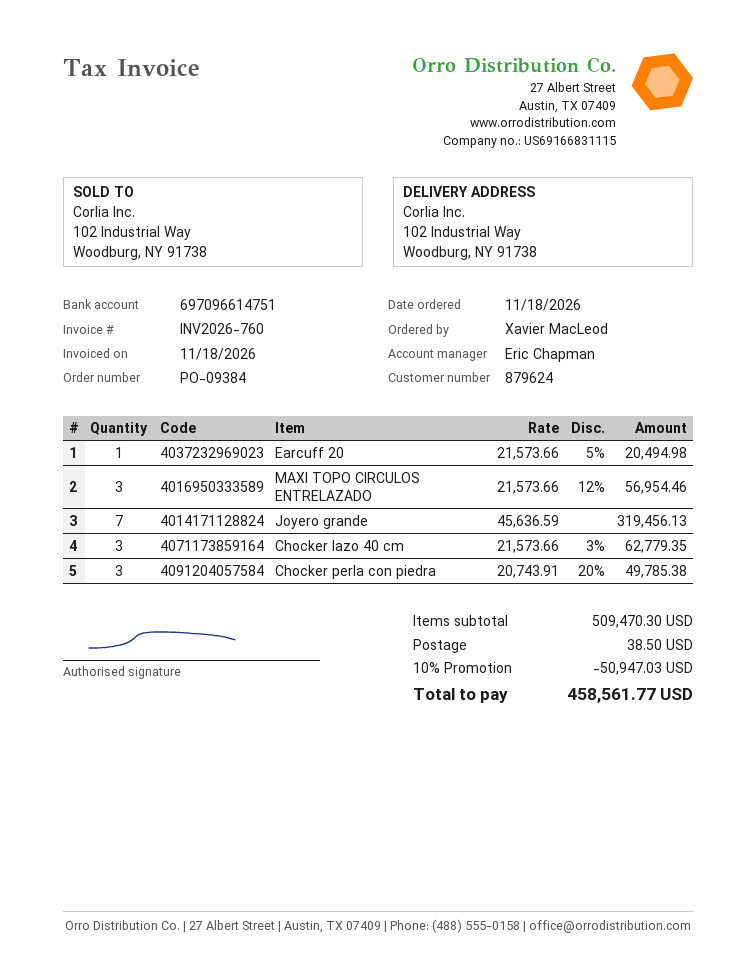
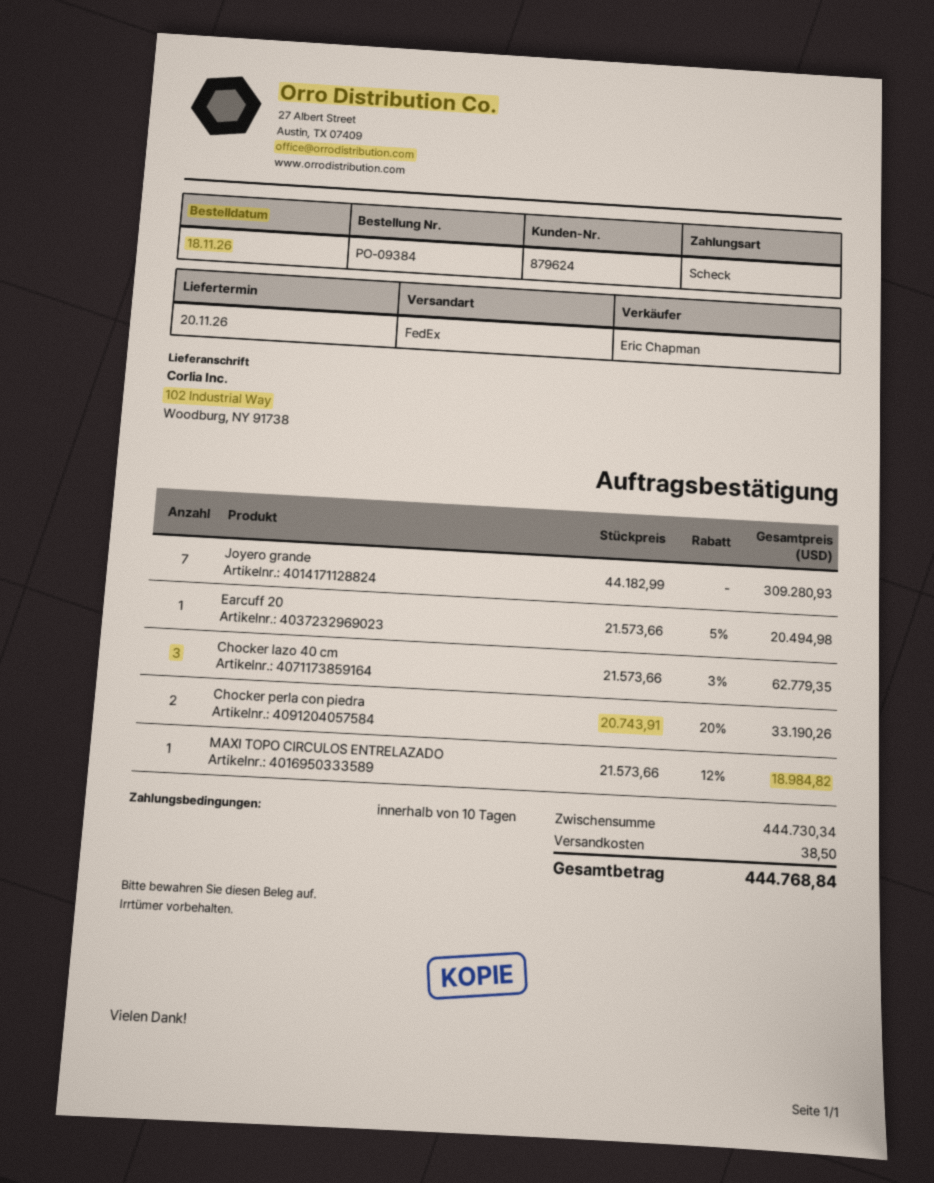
MAXI TOPO CIRCULOS ENTRELAZADO: 3 x 21573.66 - 12% = 56954.46 -> 1 x 21573.66 - 12% = 18984.82
Joyero grande: 7 x 45636.59 = 319456.13 -> 7 x 44182.99 = 309280.93
Chocker perla con piedra: 3 x 20743.91 - 20% = 49785.38 -> 2 x 20743.91 - 20% = 33190.26
subtotal: 509470.30 -> 444730.34
discount: 10% = 50947.03 -> none
total: 458561.77 -> 444768.84

